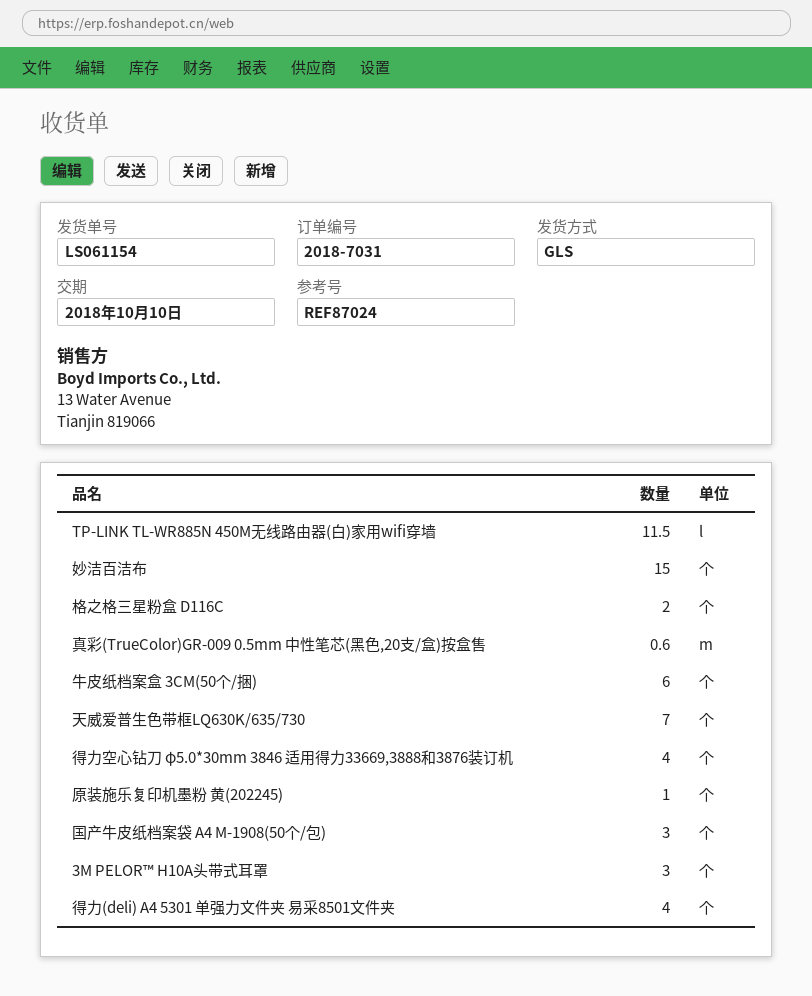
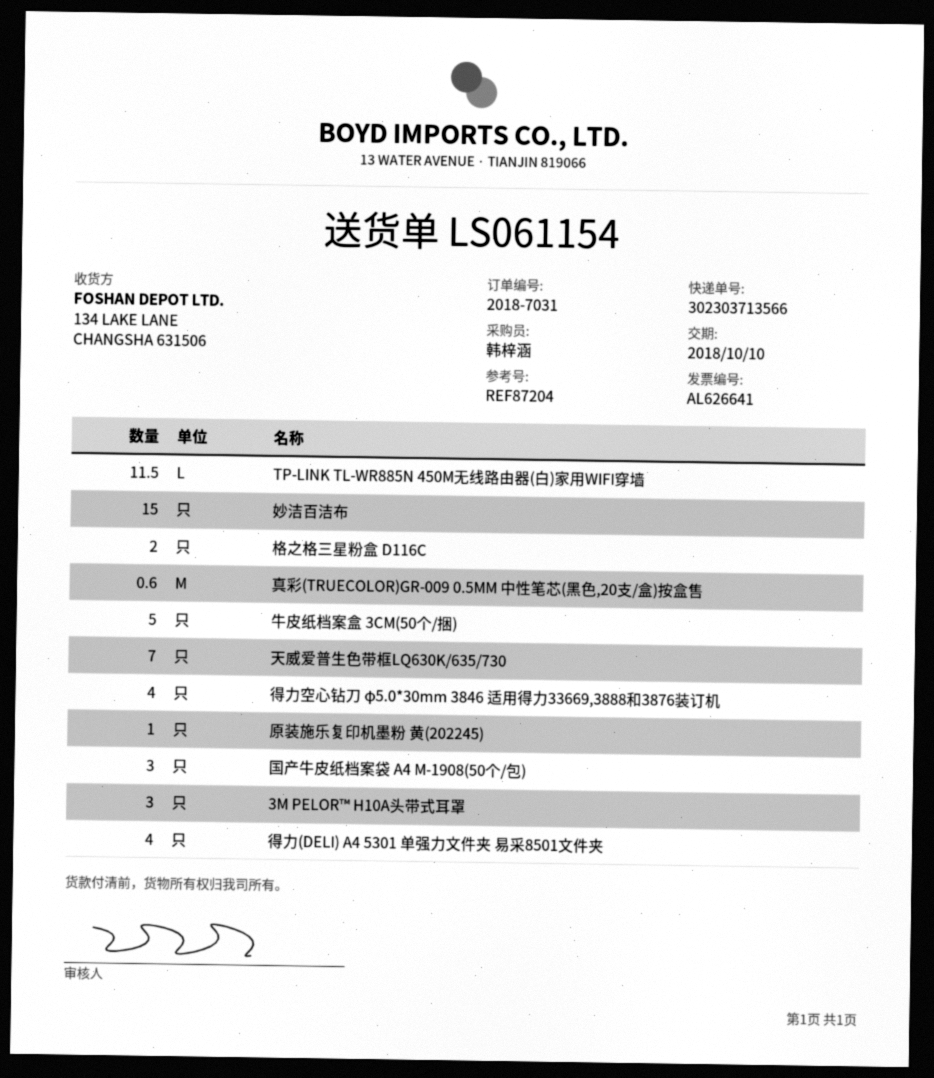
reference: REF87024 -> REF87204
牛皮纸档案盒 3CM(50个/捆): 6 -> 5

